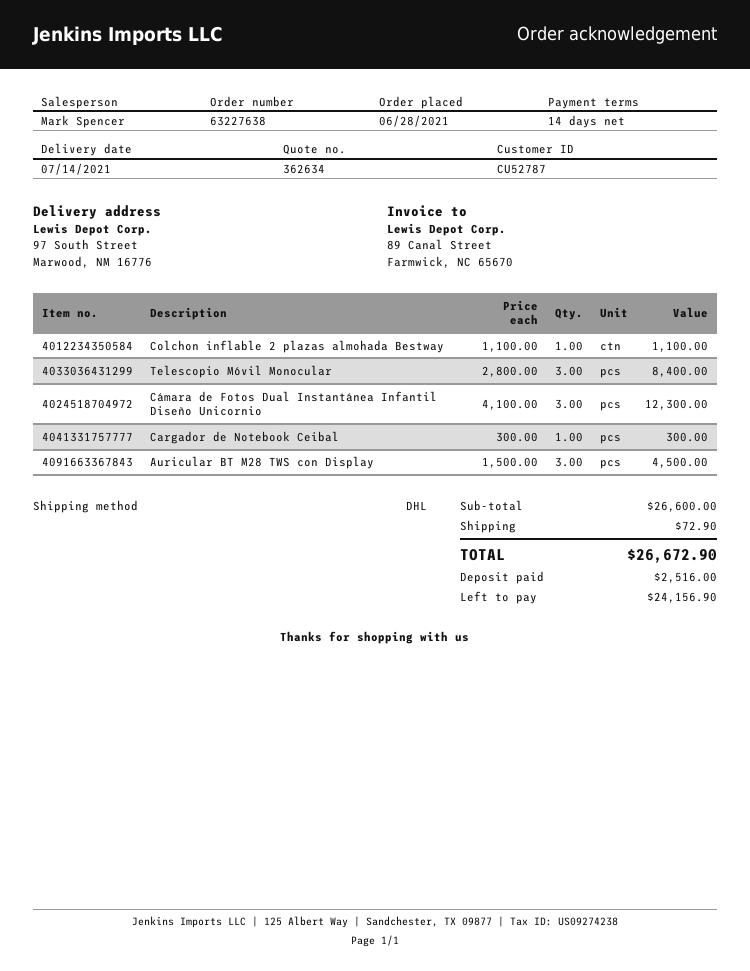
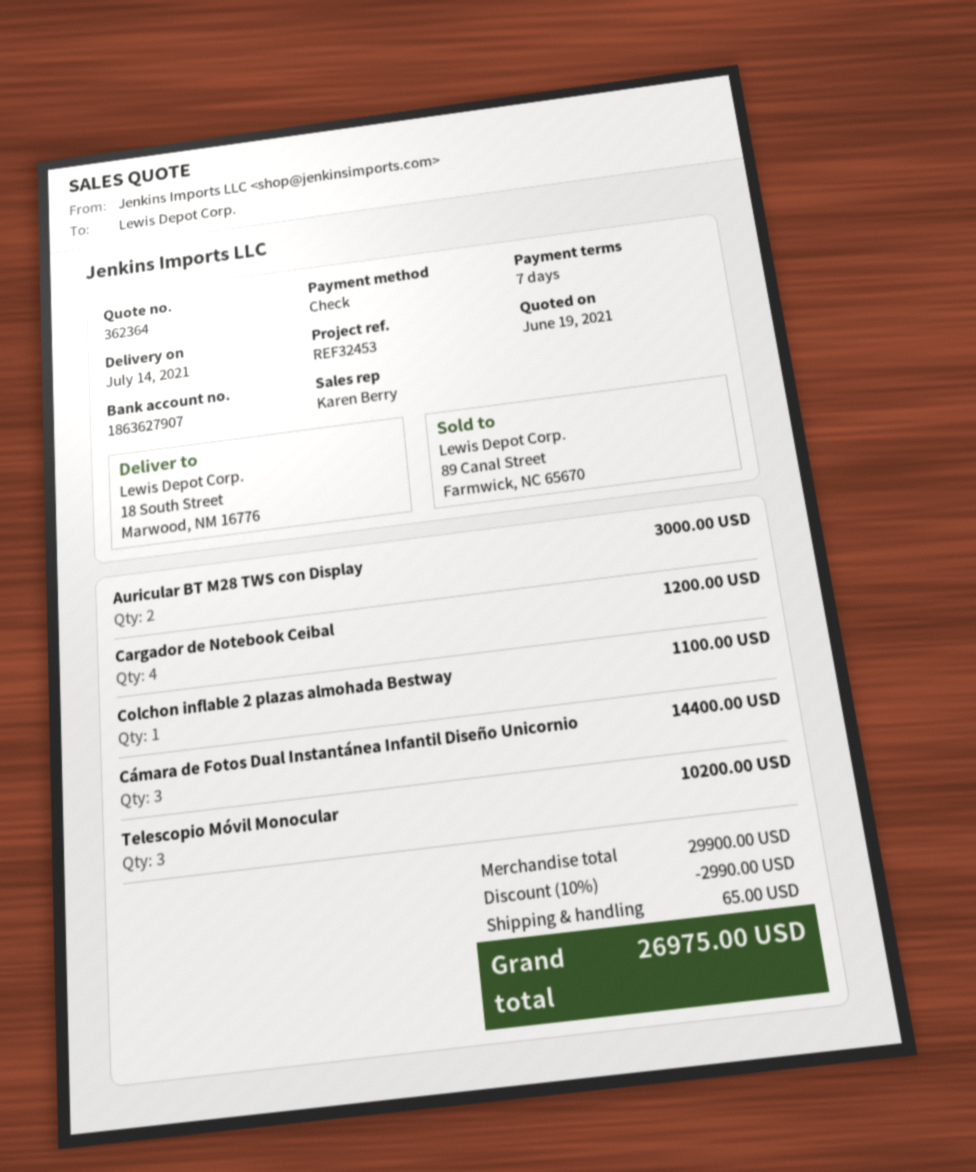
quote number: 362634 -> 362364
payment terms: 14 days -> 7 days
sales rep: Mark Spencer -> Karen Berry
ship to: 97 South Street, Marwood, NM 16776 -> 18 South Street, Marwood, NM 16776
Telescopio Móvil Monocular: 3 for 8400.00 -> 3 for 10200.00
Cámara de Fotos Dual Instantánea Infantil Diseño Unicornio: 3 for 12300.00 -> 3 for 14400.00
Cargador de Notebook Ceibal: 1 for 300.00 -> 4 for 1200.00
Auricular BT M28 TWS con Display: 3 for 4500.00 -> 2 for 3000.00
subtotal: 26600.00 -> 29900.00
discount: none -> 10% = 2990.00
shipping: 72.90 -> 65.00
total: 26672.90 -> 26975.00

